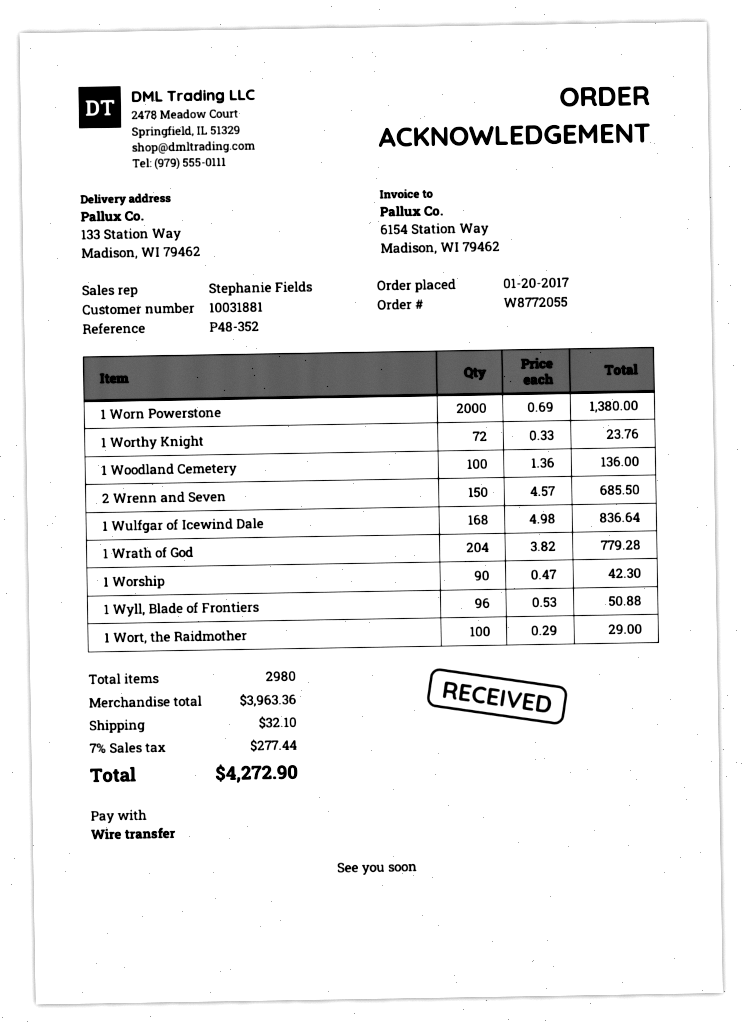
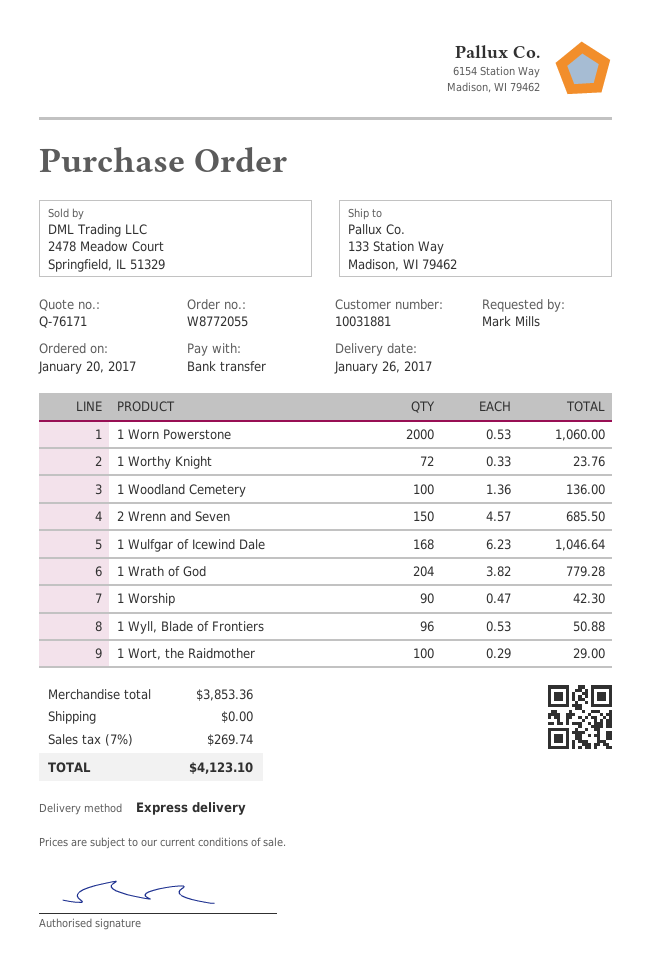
1 Worn Powerstone: 2000 x 0.69 = 1380.00 -> 2000 x 0.53 = 1060.00
1 Wulfgar of Icewind Dale: 168 x 4.98 = 836.64 -> 168 x 6.23 = 1046.64
subtotal: 3963.36 -> 3853.36
shipping: 32.10 -> 0.00
tax: 7% = 277.44 -> 7% = 269.74
total: 4272.90 -> 4123.10

